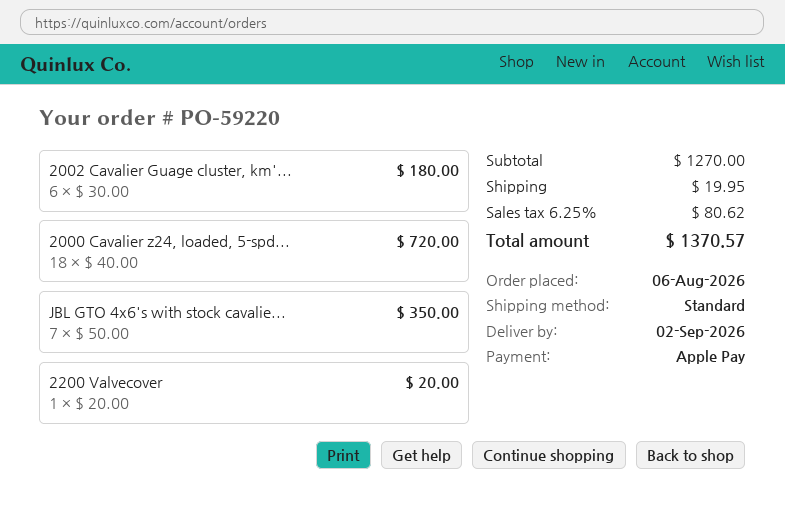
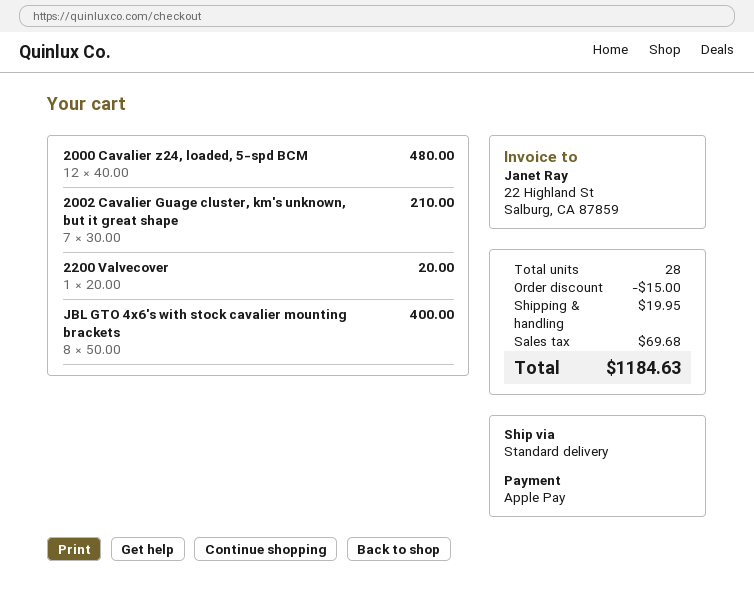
2002 Cavalier Guage cluster, km'...: 6 x 30.00 = 180.00 -> 7 x 30.00 = 210.00
2000 Cavalier z24, loaded, 5-spd...: 18 x 40.00 = 720.00 -> 12 x 40.00 = 480.00
JBL GTO 4x6's with stock cavalie...: 7 x 50.00 = 350.00 -> 8 x 50.00 = 400.00
discount: none -> 15.00
tax: 80.62 -> 69.68
total: 1370.57 -> 1184.63

